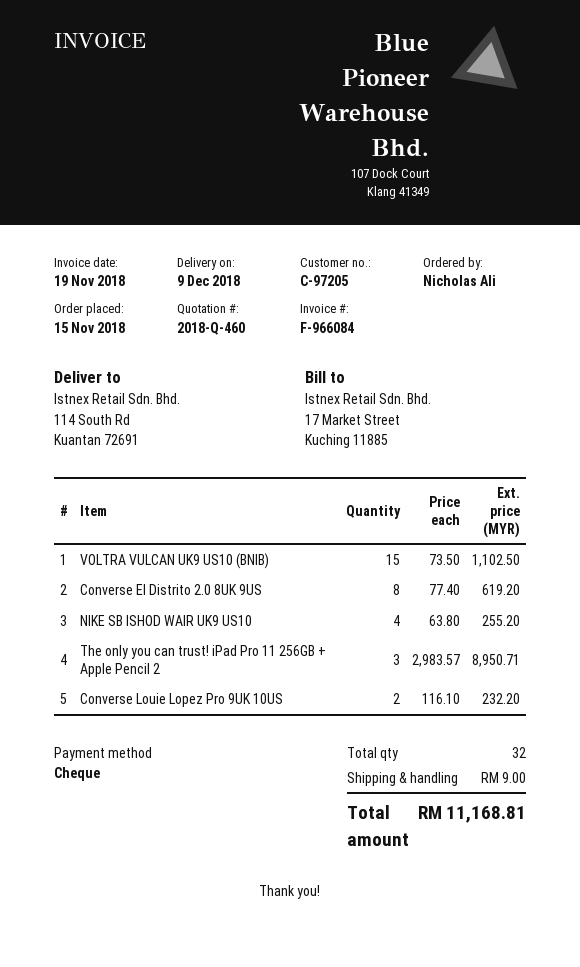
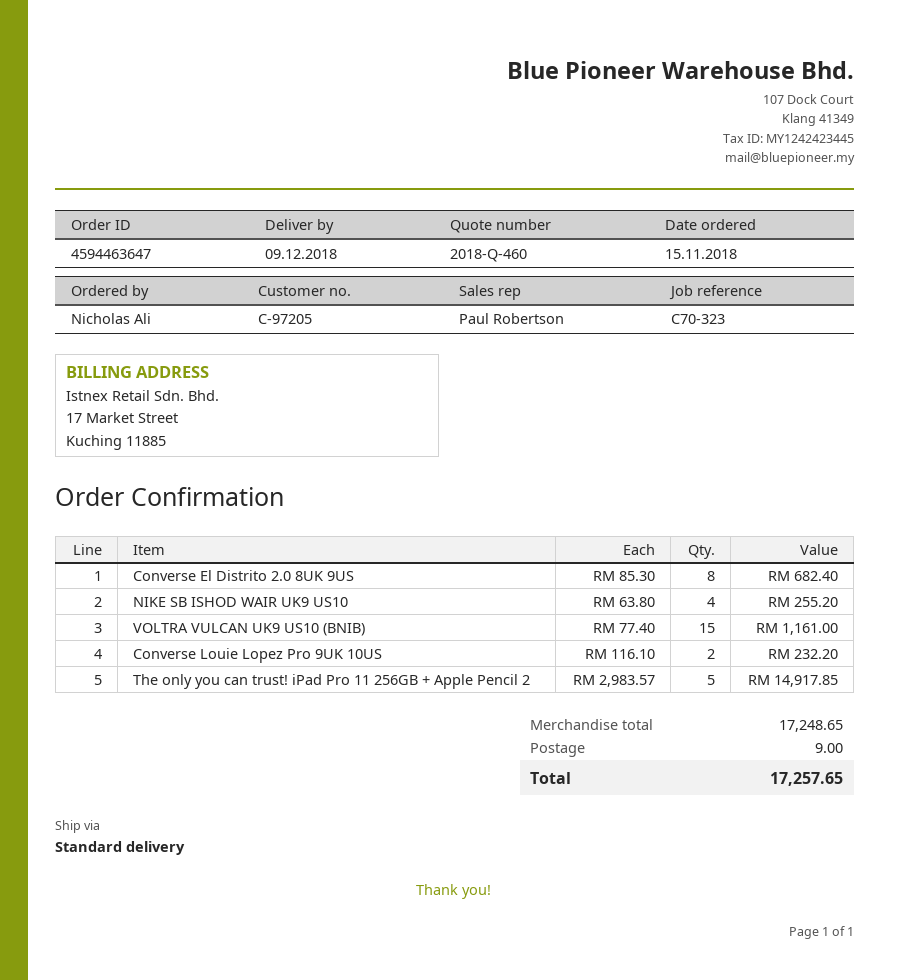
VOLTRA VULCAN UK9 US10 (BNIB): 15 x 73.50 = 1102.50 -> 15 x 77.40 = 1161.00
Converse El Distrito 2.0 8UK 9US: 8 x 77.40 = 619.20 -> 8 x 85.30 = 682.40
The only you can trust! iPad Pro 11 256GB + Apple Pencil 2: 3 x 2983.57 = 8950.71 -> 5 x 2983.57 = 14917.85
total: 11168.81 -> 17257.65

